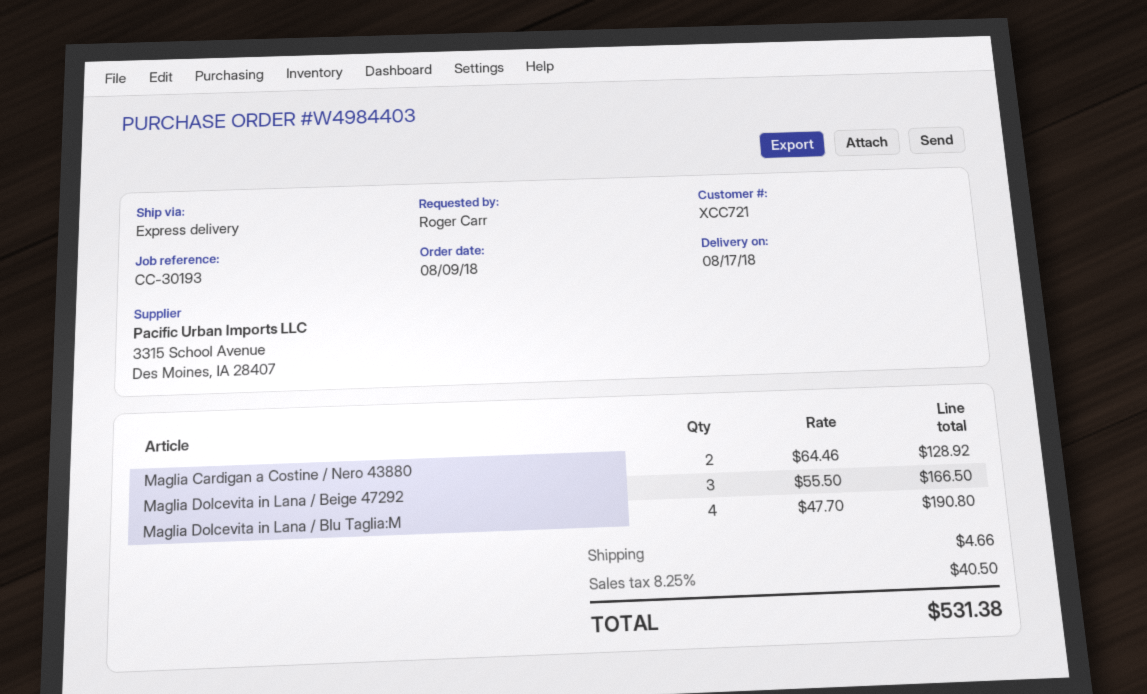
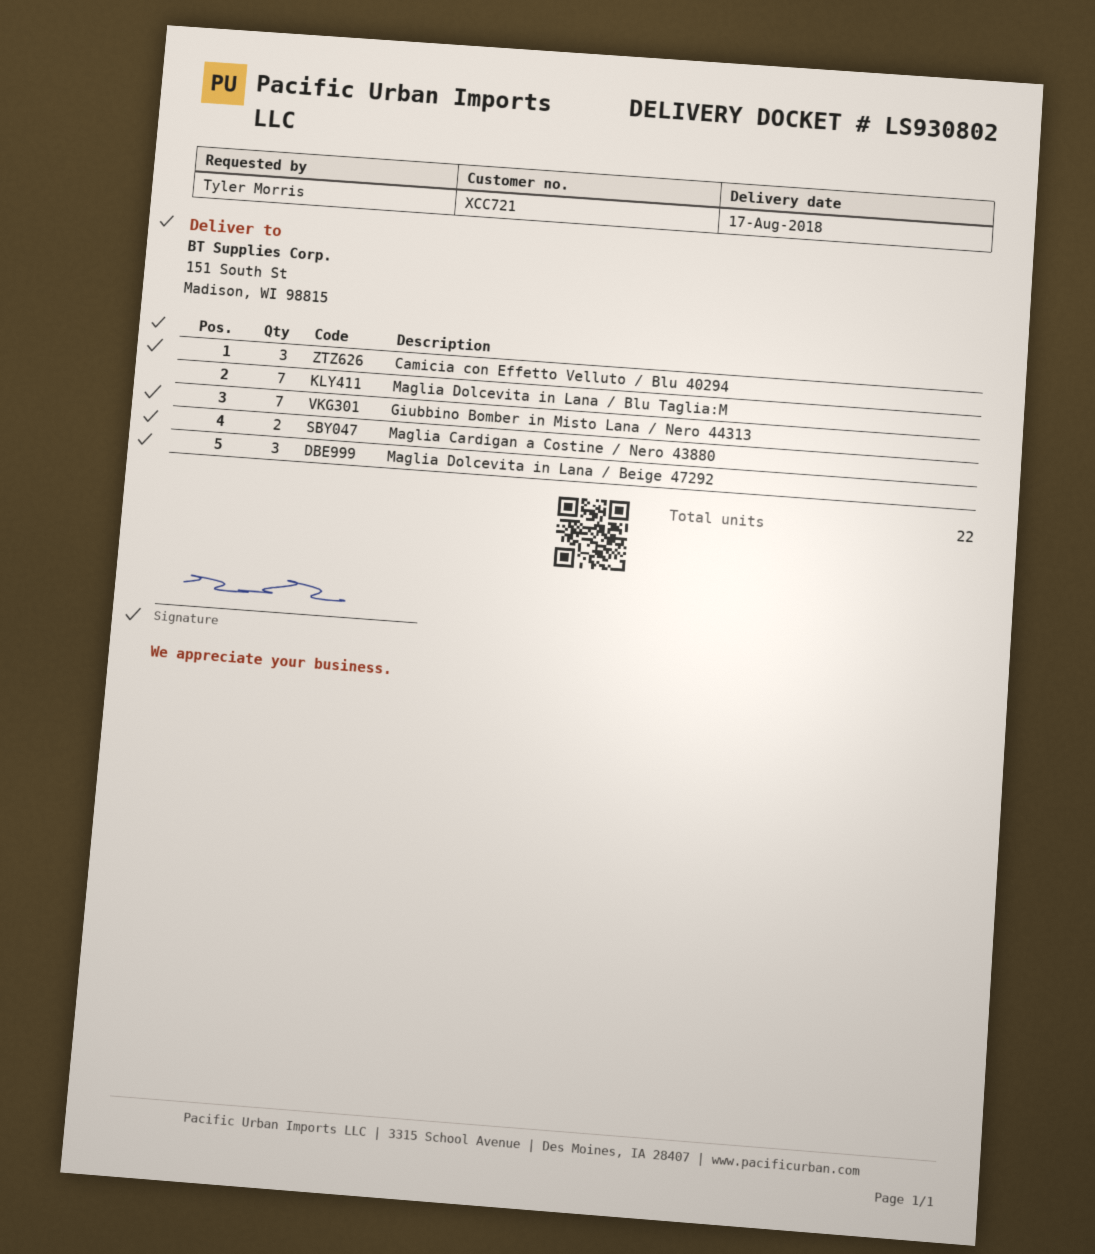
ordered by: Roger Carr -> Tyler Morris
Maglia Dolcevita in Lana / Blu Taglia:M: 4 -> 7
Camicia con Effetto Velluto / Blu 40294: none -> 3
Giubbino Bomber in Misto Lana / Nero 44313: none -> 7

